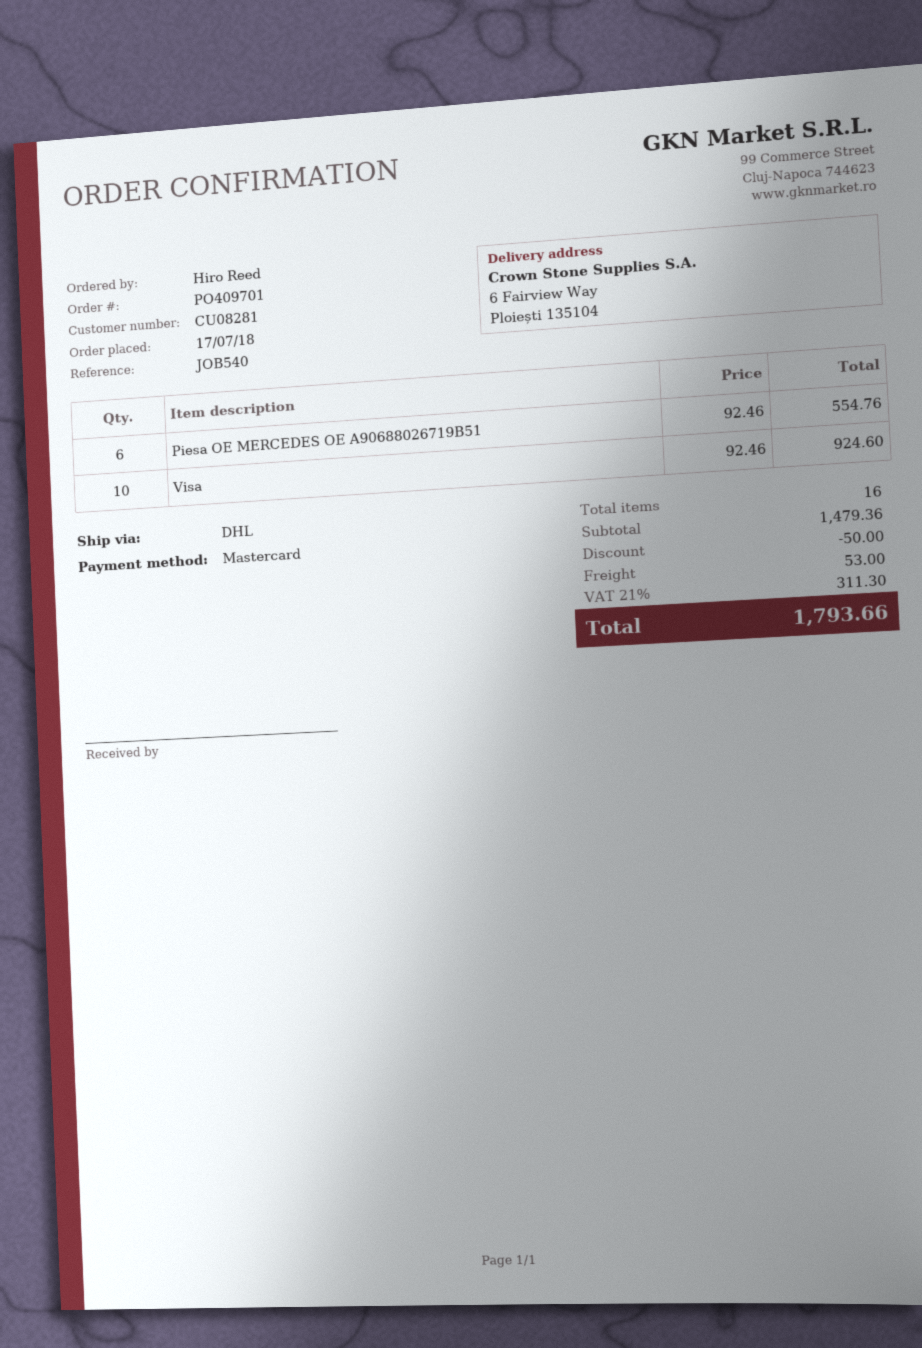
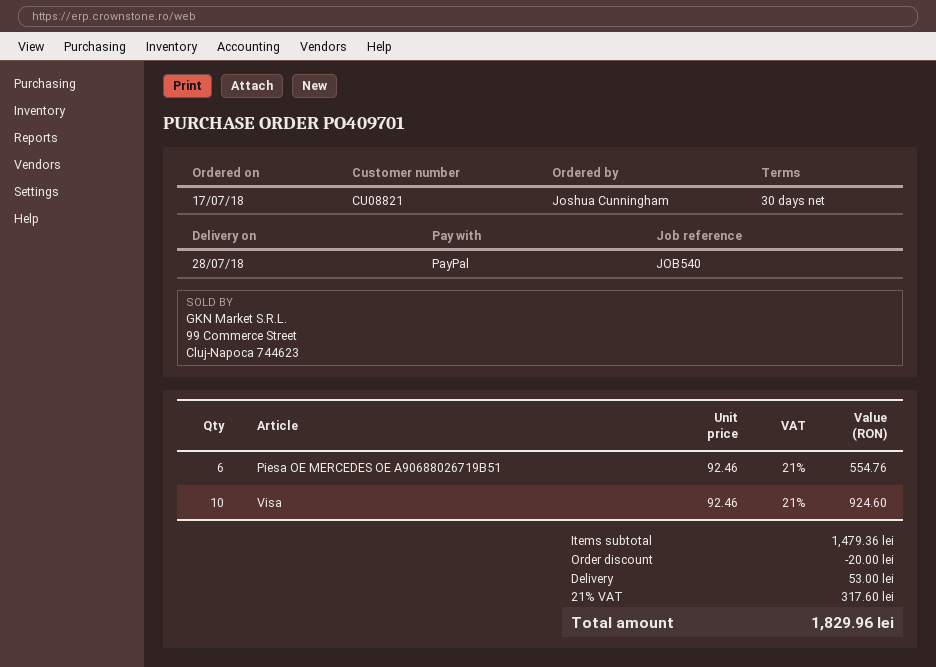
customer number: CU08281 -> CU08821
ordered by: Hiro Reed -> Joshua Cunningham
payment method: Mastercard -> PayPal
discount: 50.00 -> 20.00
tax: 21% = 311.30 -> 21% = 317.60
total: 1793.66 -> 1829.96

